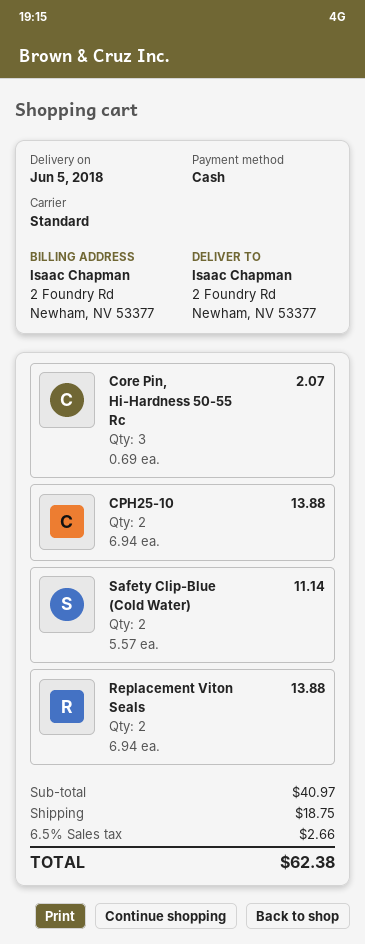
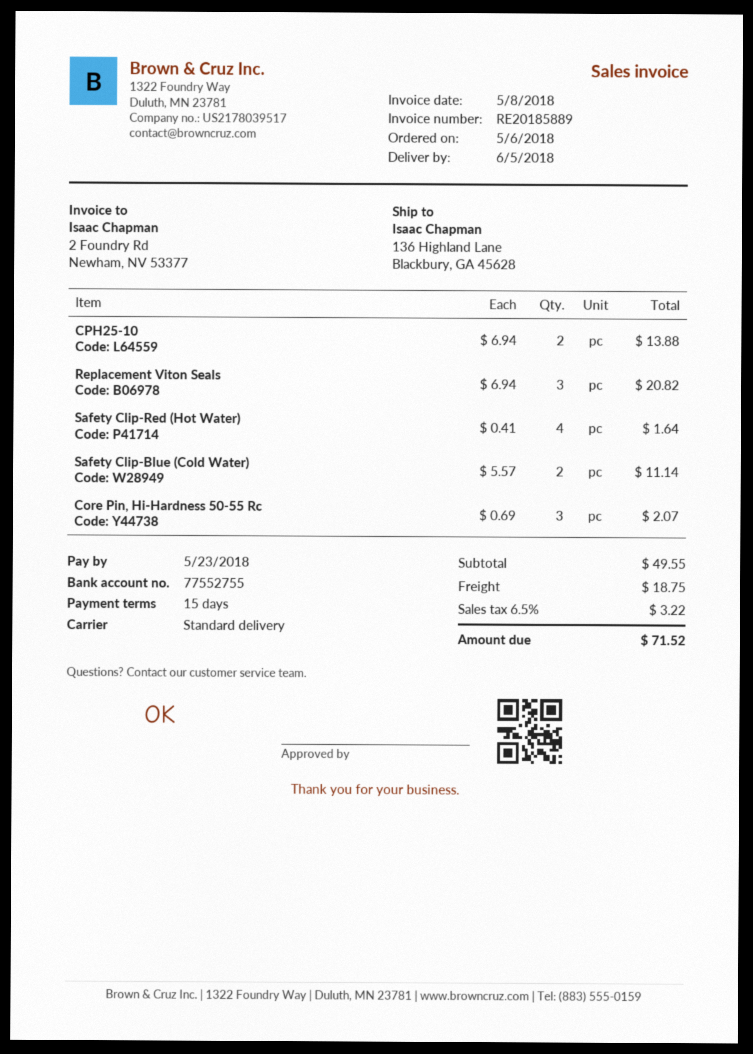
ship to: 2 Foundry Rd, Newham, NV 53377 -> 136 Highland Lane, Blackbury, GA 45628
Replacement Viton Seals: 2 x 6.94 = 13.88 -> 3 x 6.94 = 20.82
Safety Clip-Red (Hot Water): none -> 4 x 0.41 = 1.64
subtotal: 40.97 -> 49.55
tax: 6.5% = 2.66 -> 6.5% = 3.22
total: 62.38 -> 71.52

